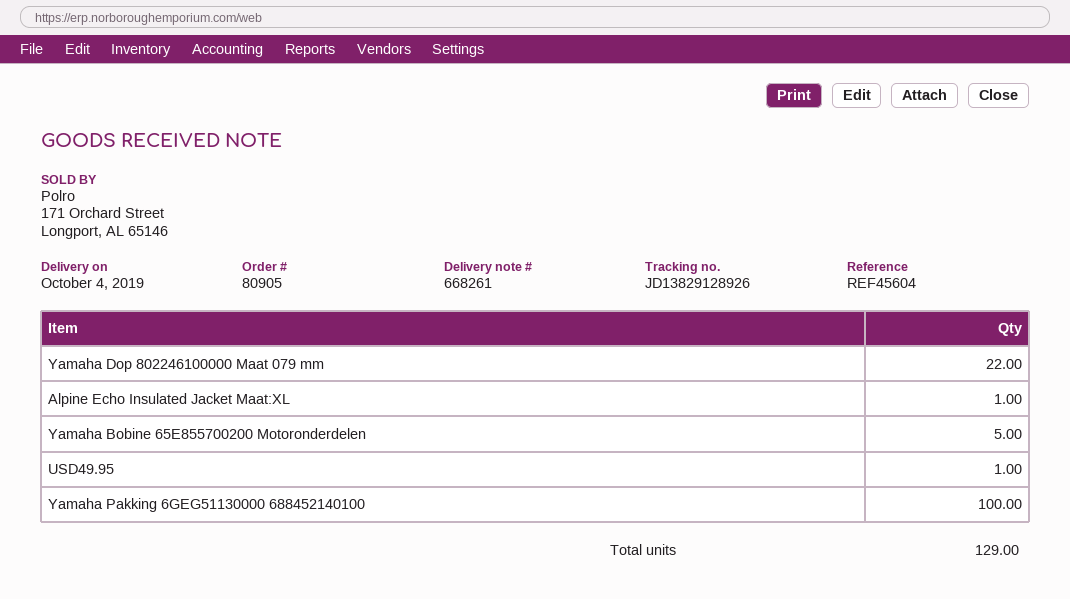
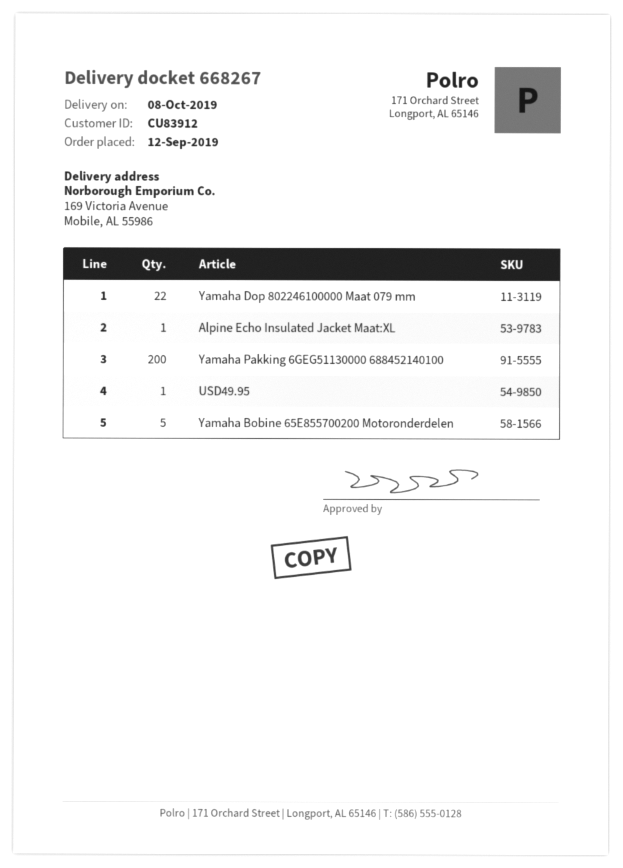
delivery note number: 668261 -> 668267
delivery date: 2019-10-04 -> 2019-10-08
Yamaha Pakking 6GEG51130000 688452140100: 100 -> 200

